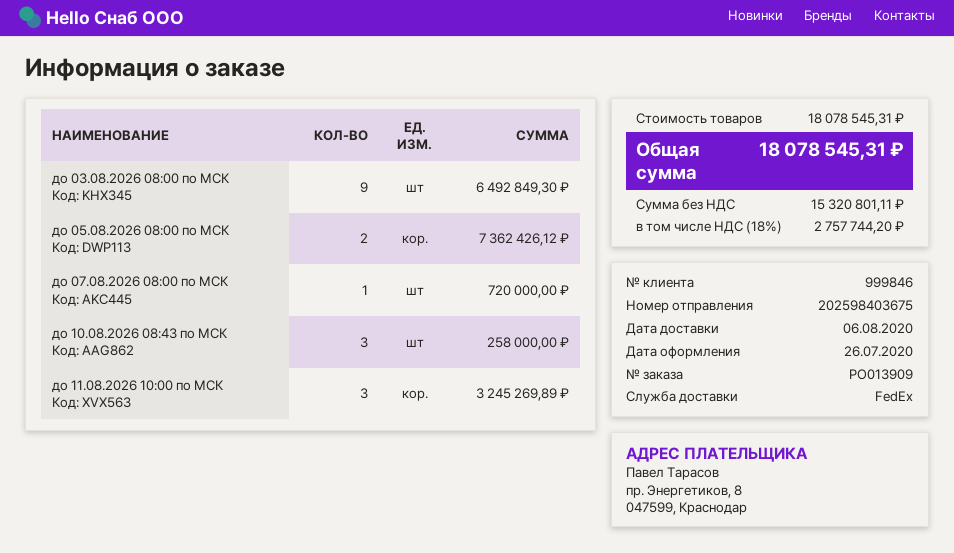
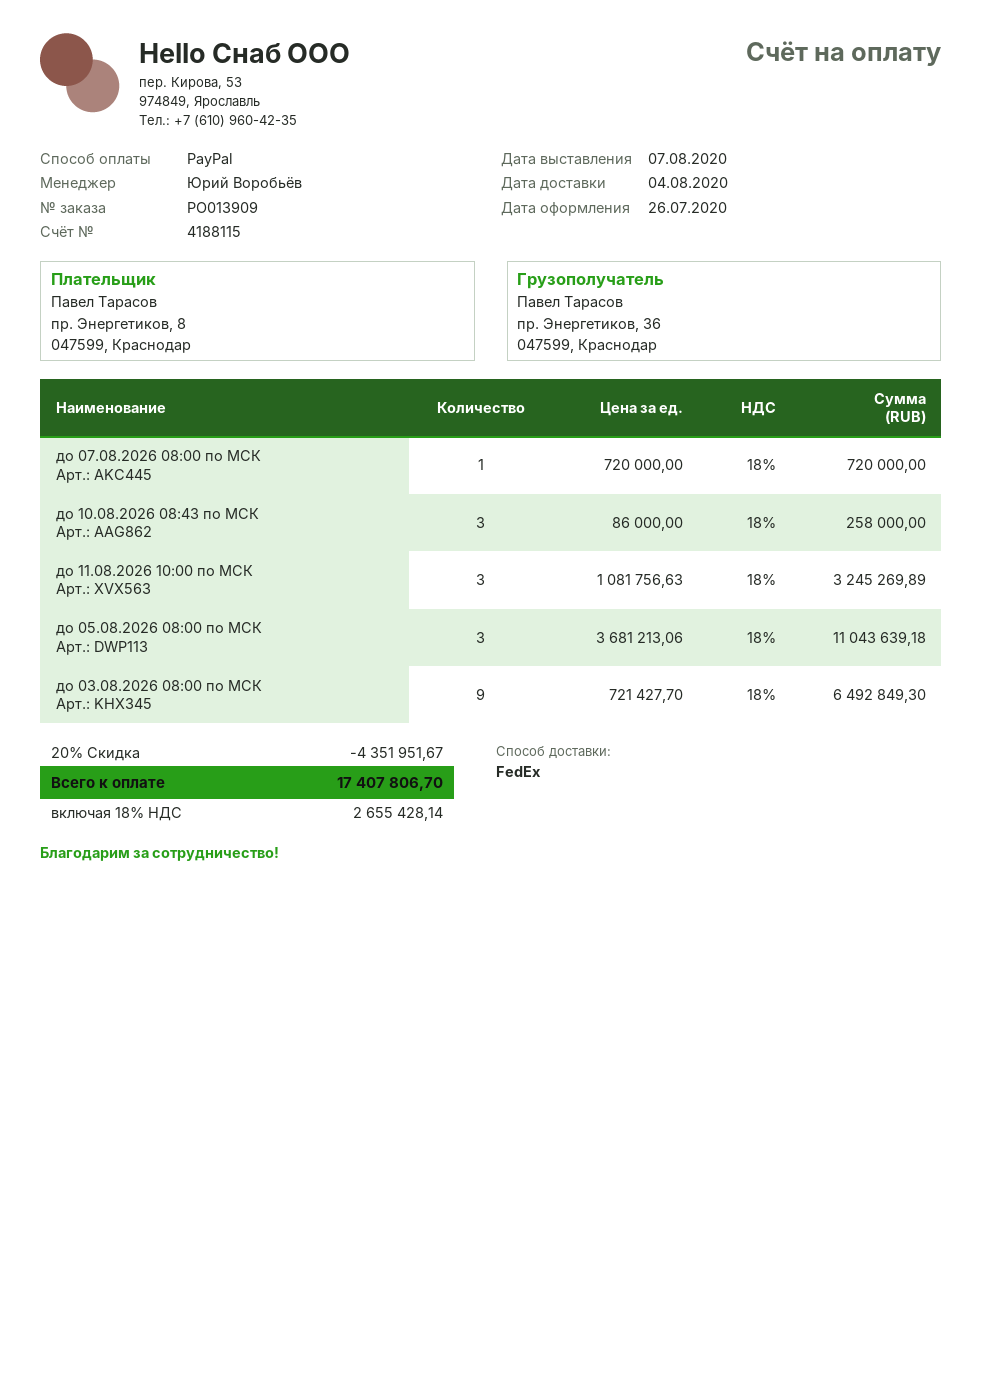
delivery date: 2020-08-06 -> 2020-08-04
до 05.08.2026 08:00 по МСК: 2 for 7362426.12 -> 3 for 11043639.18
discount: none -> 20% = 4351951.67
tax: 18% = 2757744.20 -> 18% = 2655428.14
total: 18078545.31 -> 17407806.70

